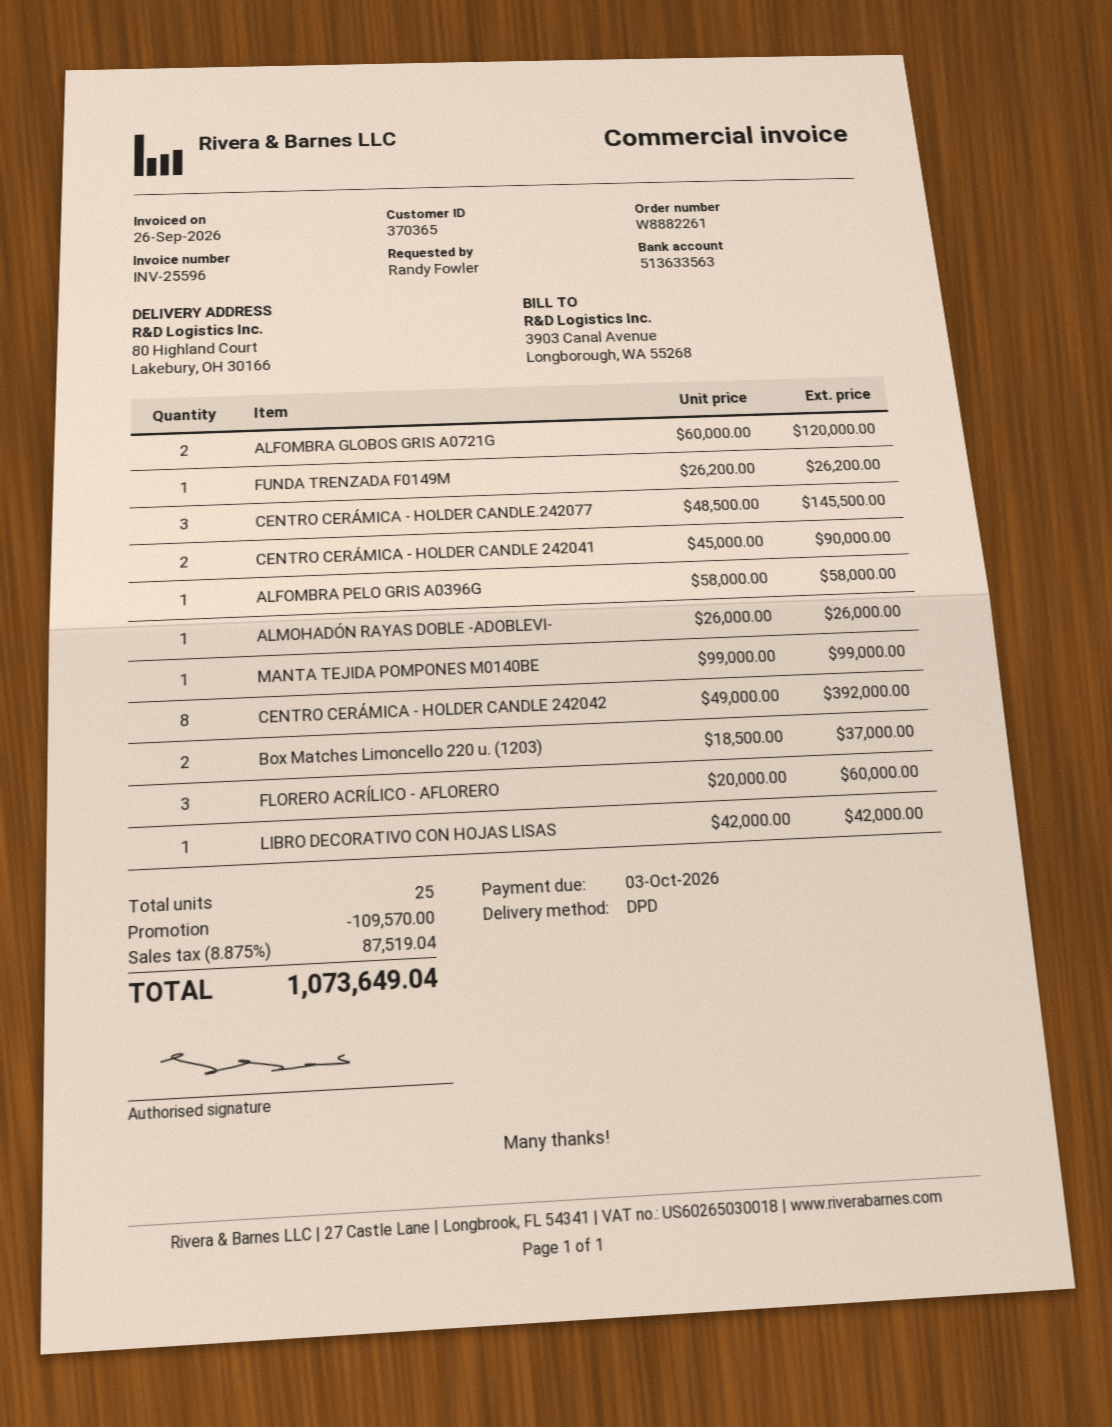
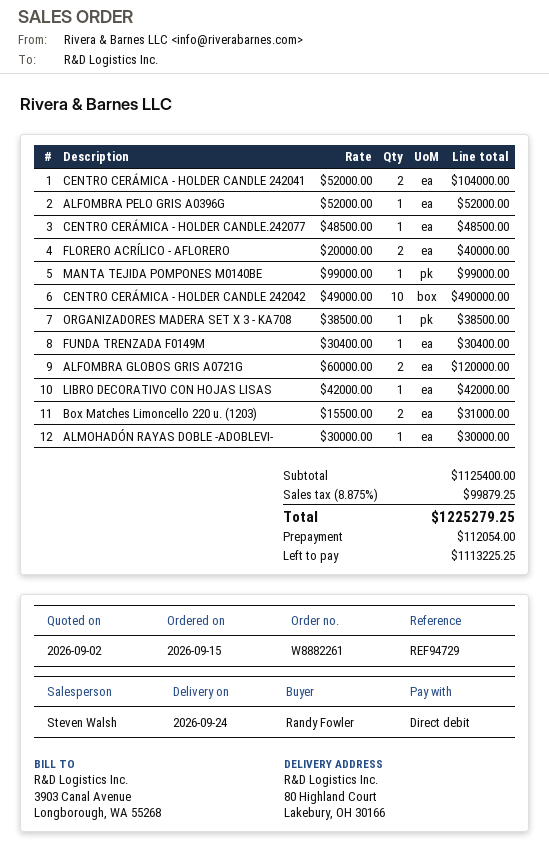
FUNDA TRENZADA F0149M: 1 x 26200.00 = 26200.00 -> 1 x 30400.00 = 30400.00
CENTRO CERÁMICA - HOLDER CANDLE.242077: 3 x 48500.00 = 145500.00 -> 1 x 48500.00 = 48500.00
CENTRO CERÁMICA - HOLDER CANDLE 242041: 2 x 45000.00 = 90000.00 -> 2 x 52000.00 = 104000.00
ALFOMBRA PELO GRIS A0396G: 1 x 58000.00 = 58000.00 -> 1 x 52000.00 = 52000.00
ALMOHADÓN RAYAS DOBLE -ADOBLEVI-: 1 x 26000.00 = 26000.00 -> 1 x 30000.00 = 30000.00
CENTRO CERÁMICA - HOLDER CANDLE 242042: 8 x 49000.00 = 392000.00 -> 10 x 49000.00 = 490000.00
Box Matches Limoncello 220 u. (1203): 2 x 18500.00 = 37000.00 -> 2 x 15500.00 = 31000.00
FLORERO ACRÍLICO - AFLORERO: 3 x 20000.00 = 60000.00 -> 2 x 20000.00 = 40000.00
ORGANIZADORES MADERA SET X 3 - KA708: none -> 1 x 38500.00 = 38500.00
discount: 109570.00 -> none
tax: 8.875% = 87519.04 -> 8.875% = 99879.25
total: 1073649.04 -> 1225279.25

